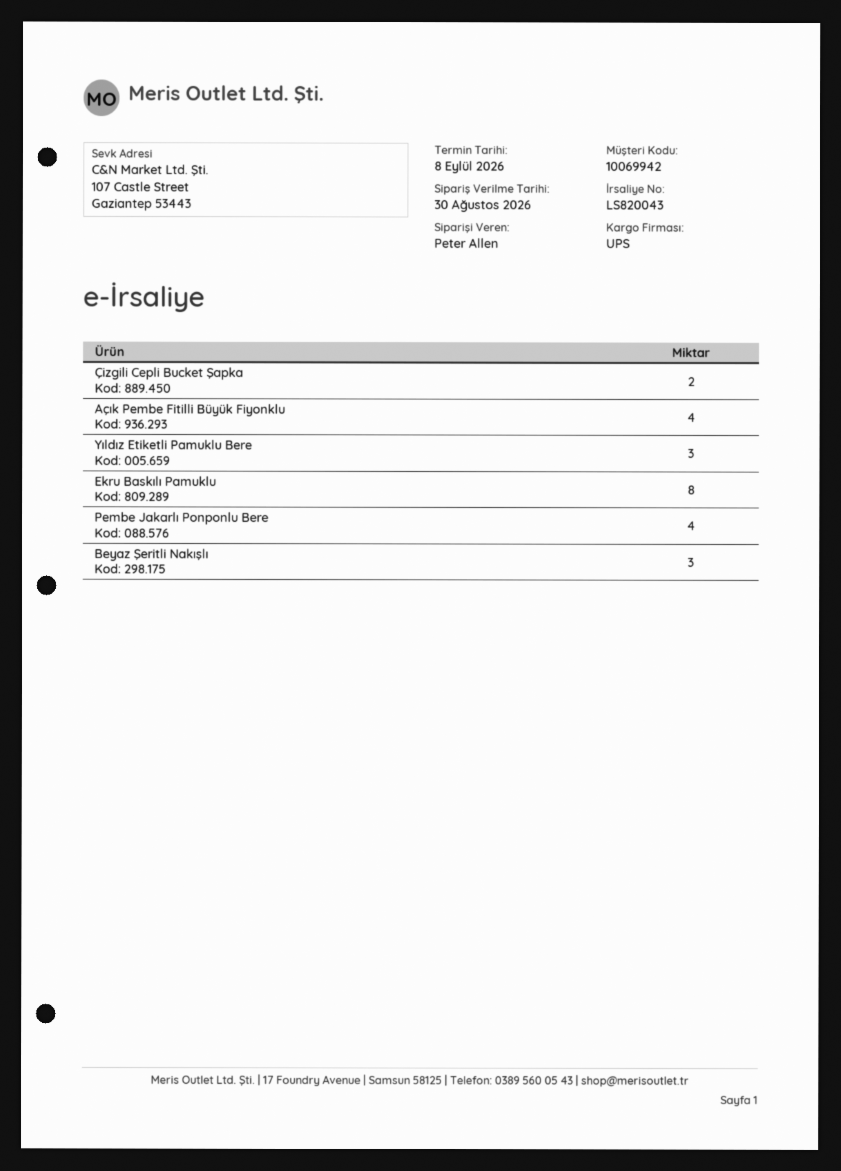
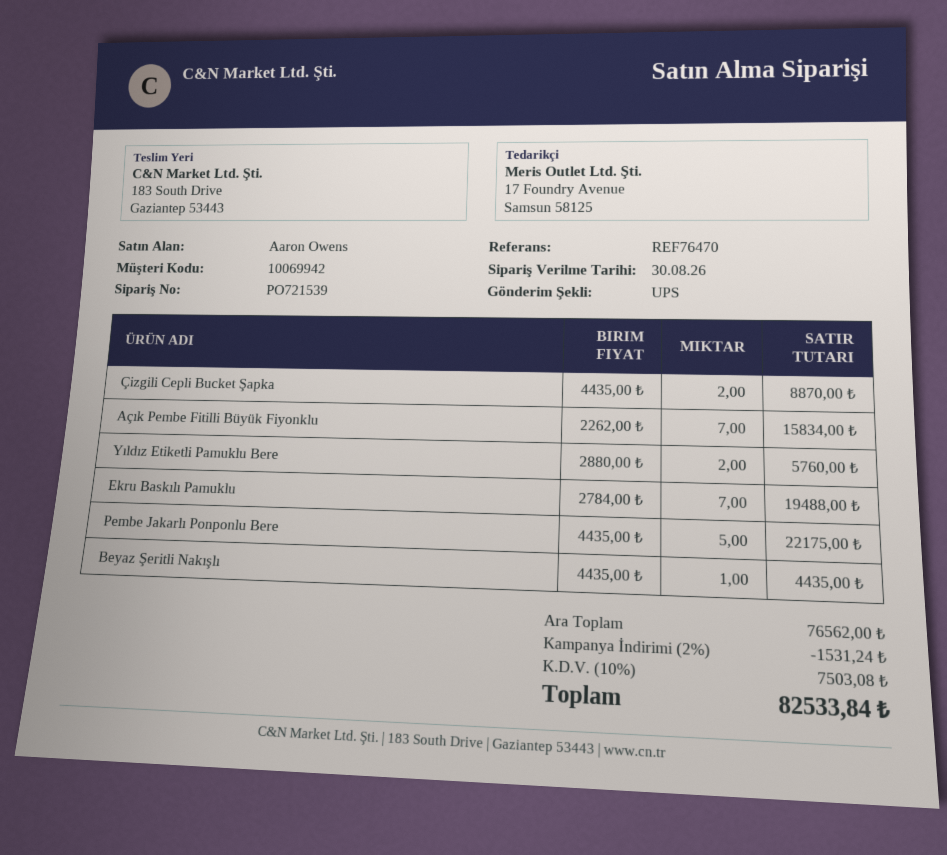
ordered by: Peter Allen -> Aaron Owens
ship to: 107 Castle Street, Gaziantep 53443 -> 183 South Drive, Gaziantep 53443
Açık Pembe Fitilli Büyük Fiyonklu: 4 -> 7
Yıldız Etiketli Pamuklu Bere: 3 -> 2
Ekru Baskılı Pamuklu: 8 -> 7
Pembe Jakarlı Ponponlu Bere: 4 -> 5
Beyaz Şeritli Nakışlı: 3 -> 1

